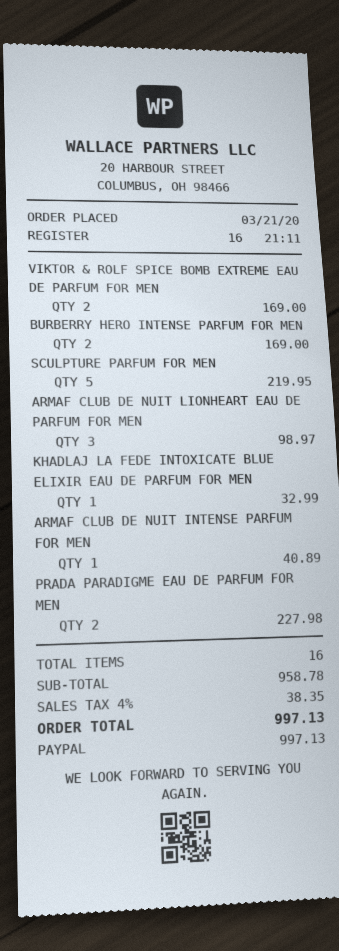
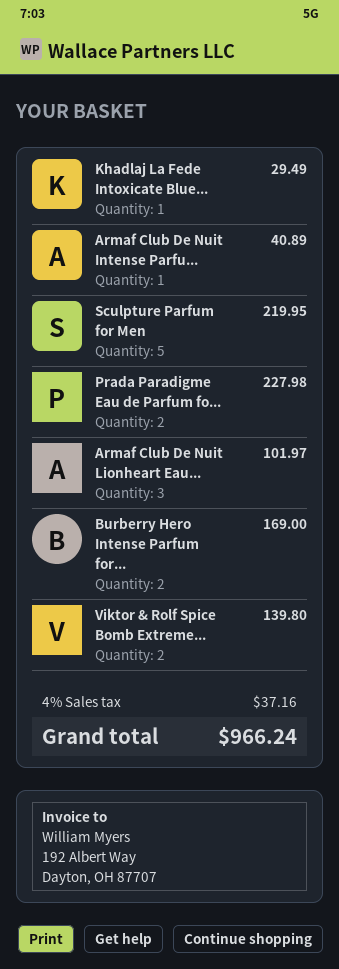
VIKTOR & ROLF SPICE BOMB EXTREME EAU DE PARFUM FOR MEN: 2 for 169.00 -> 2 for 139.80
ARMAF CLUB DE NUIT LIONHEART EAU DE PARFUM FOR MEN: 3 for 98.97 -> 3 for 101.97
KHADLAJ LA FEDE INTOXICATE BLUE ELIXIR EAU DE PARFUM FOR MEN: 1 for 32.99 -> 1 for 29.49
tax: 4% = 38.35 -> 4% = 37.16
total: 997.13 -> 966.24

